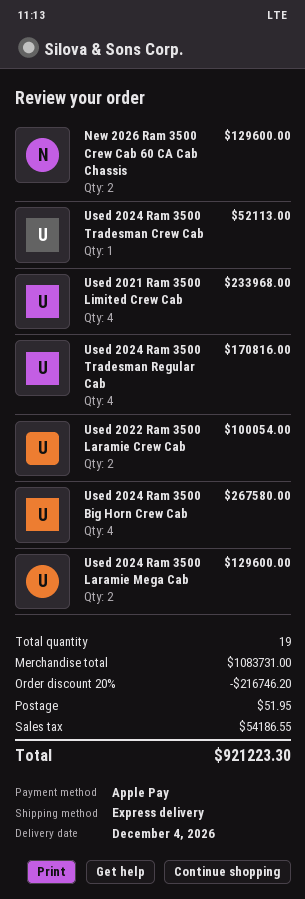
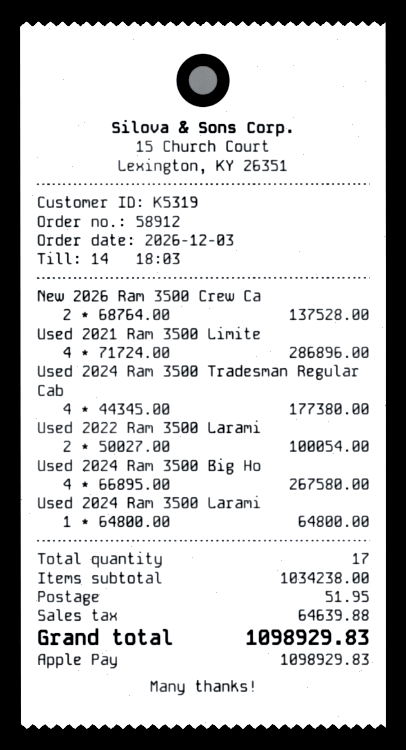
New 2026 Ram 3500 Crew Cab 60 CA Cab Chassis: 2 for 129600.00 -> 2 for 137528.00
Used 2024 Ram 3500 Tradesman Crew Cab: 1 for 52113.00 -> none
Used 2021 Ram 3500 Limited Crew Cab: 4 for 233968.00 -> 4 for 286896.00
Used 2024 Ram 3500 Tradesman Regular Cab: 4 for 170816.00 -> 4 for 177380.00
Used 2024 Ram 3500 Laramie Mega Cab: 2 for 129600.00 -> 1 for 64800.00
total quantity: 19 -> 17
subtotal: 1083731.00 -> 1034238.00
discount: 20% = 216746.20 -> none
tax: 54186.55 -> 64639.88
total: 921223.30 -> 1098929.83

